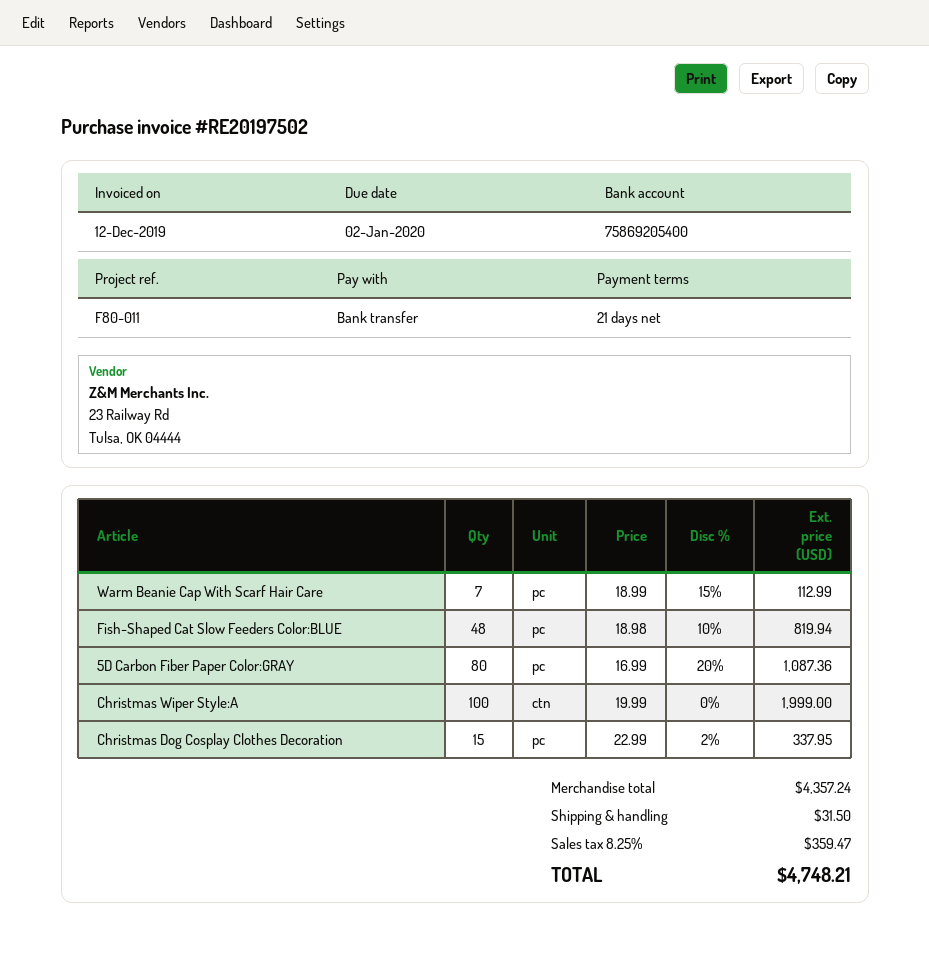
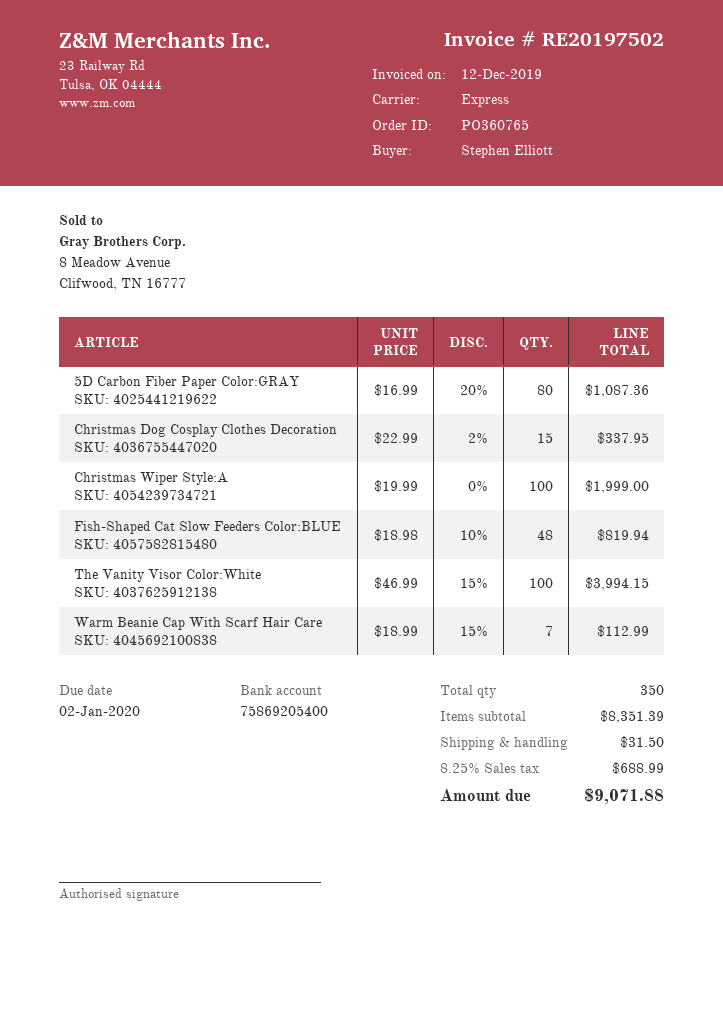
The Vanity Visor Color:White: none -> 100 x 46.99 - 15% = 3994.15
subtotal: 4357.24 -> 8351.39
tax: 8.25% = 359.47 -> 8.25% = 688.99
total: 4748.21 -> 9071.88

